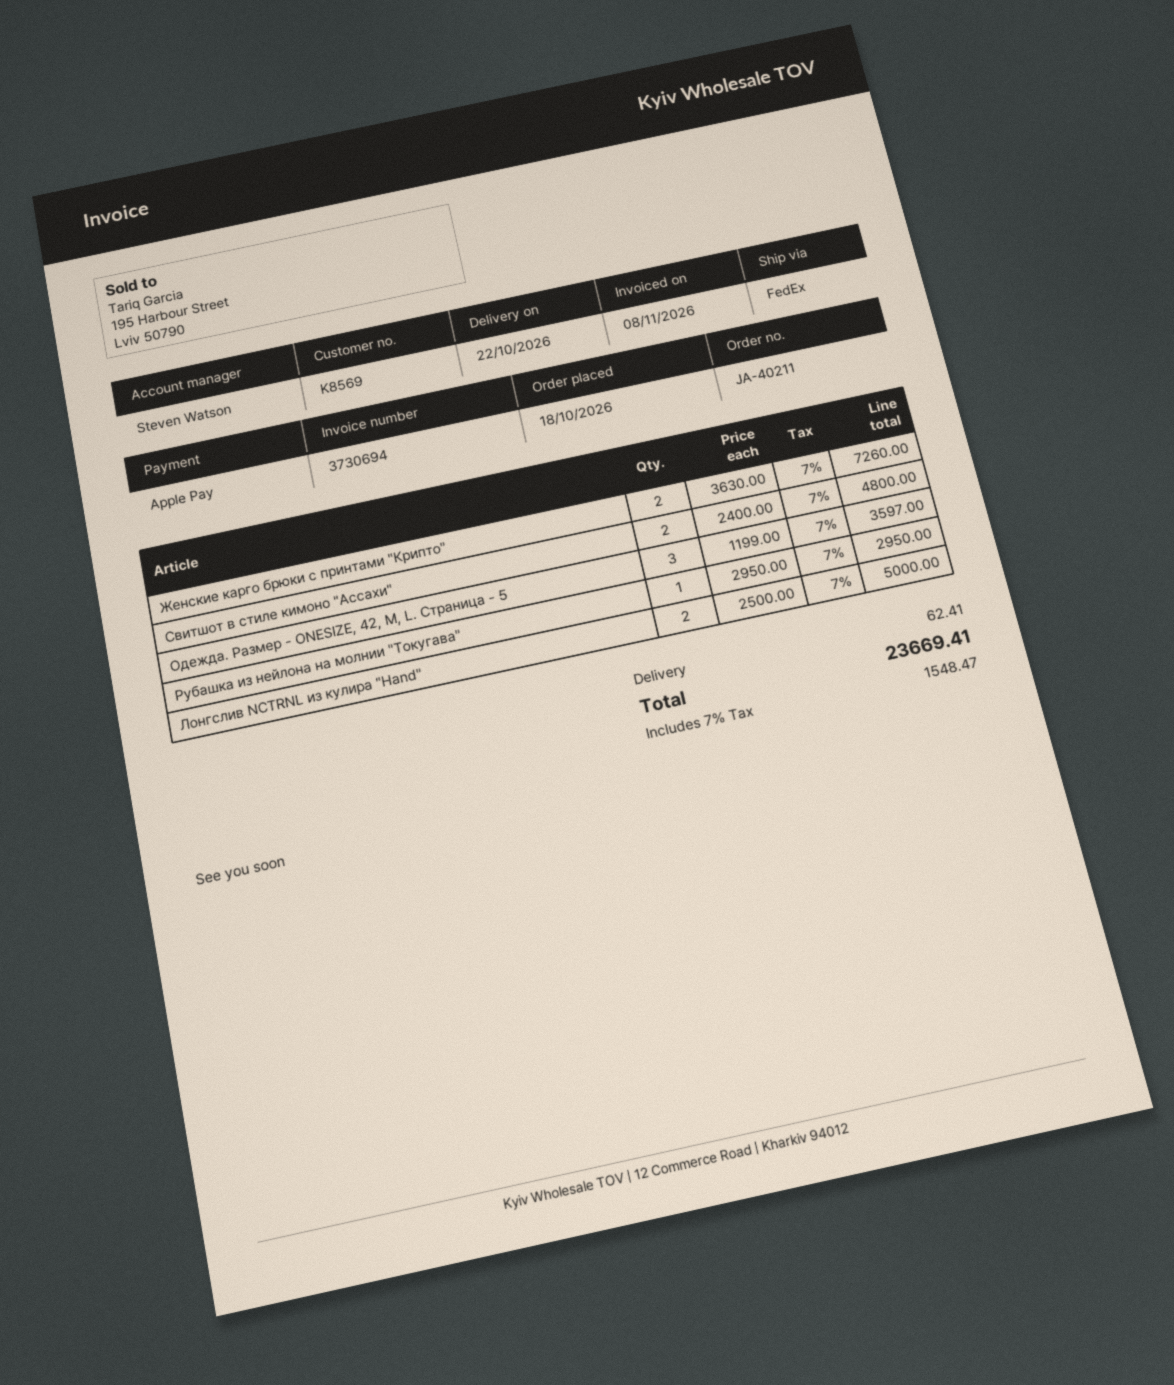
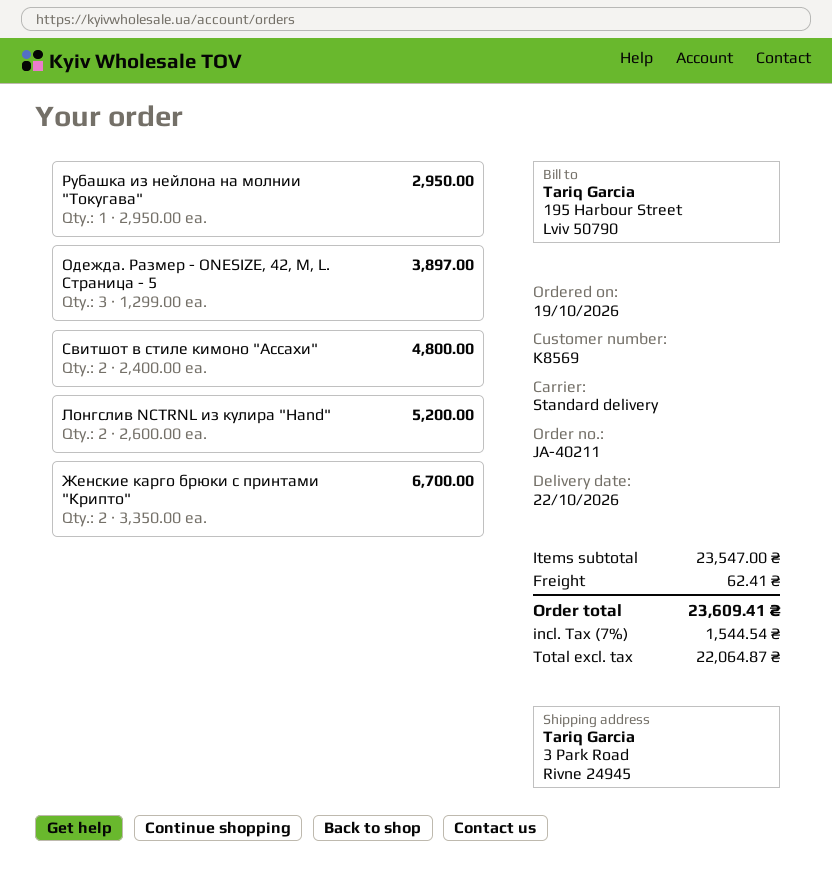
order date: 2026-10-18 -> 2026-10-19
shipping method: FedEx -> standard
Женские карго брюки с принтами "Крипто": 2 x 3630.00 = 7260.00 -> 2 x 3350.00 = 6700.00
Одежда. Размер - ONESIZE, 42, M, L. Страница - 5: 3 x 1199.00 = 3597.00 -> 3 x 1299.00 = 3897.00
Лонгслив NCTRNL из кулира "Hand": 2 x 2500.00 = 5000.00 -> 2 x 2600.00 = 5200.00
tax: 7% = 1548.47 -> 7% = 1544.54
total: 23669.41 -> 23609.41

